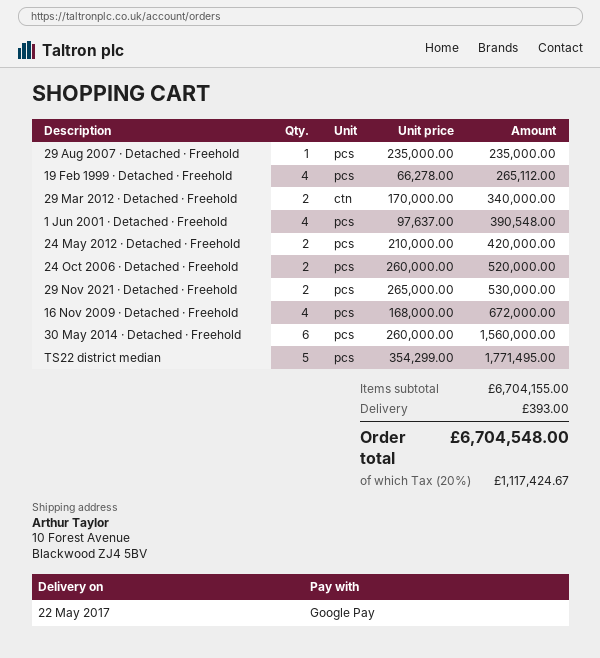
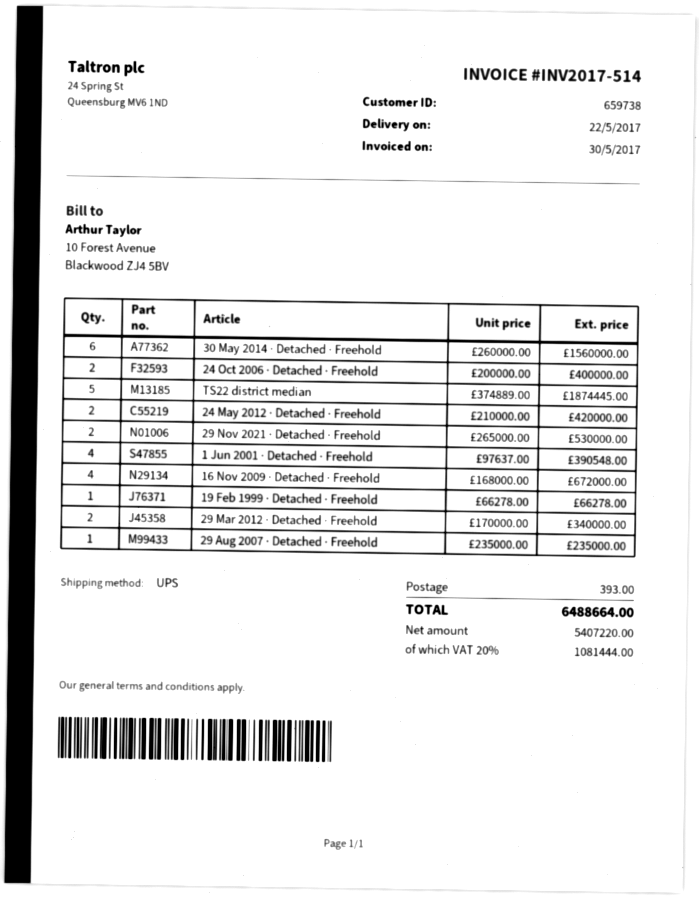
19 Feb 1999 · Detached · Freehold: 4 x 66278.00 = 265112.00 -> 1 x 66278.00 = 66278.00
24 Oct 2006 · Detached · Freehold: 2 x 260000.00 = 520000.00 -> 2 x 200000.00 = 400000.00
TS22 district median: 5 x 354299.00 = 1771495.00 -> 5 x 374889.00 = 1874445.00
tax: 20% = 1117424.67 -> 20% = 1081444.00
total: 6704548.00 -> 6488664.00

